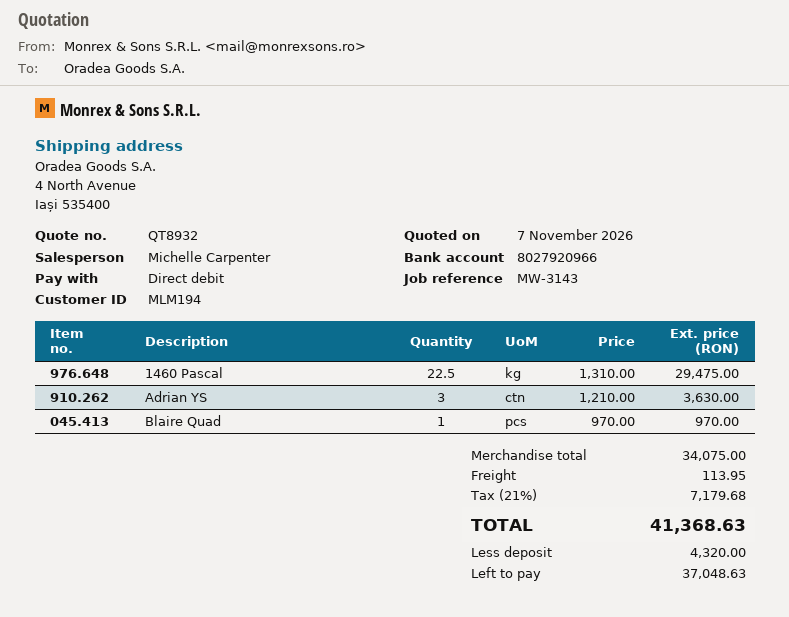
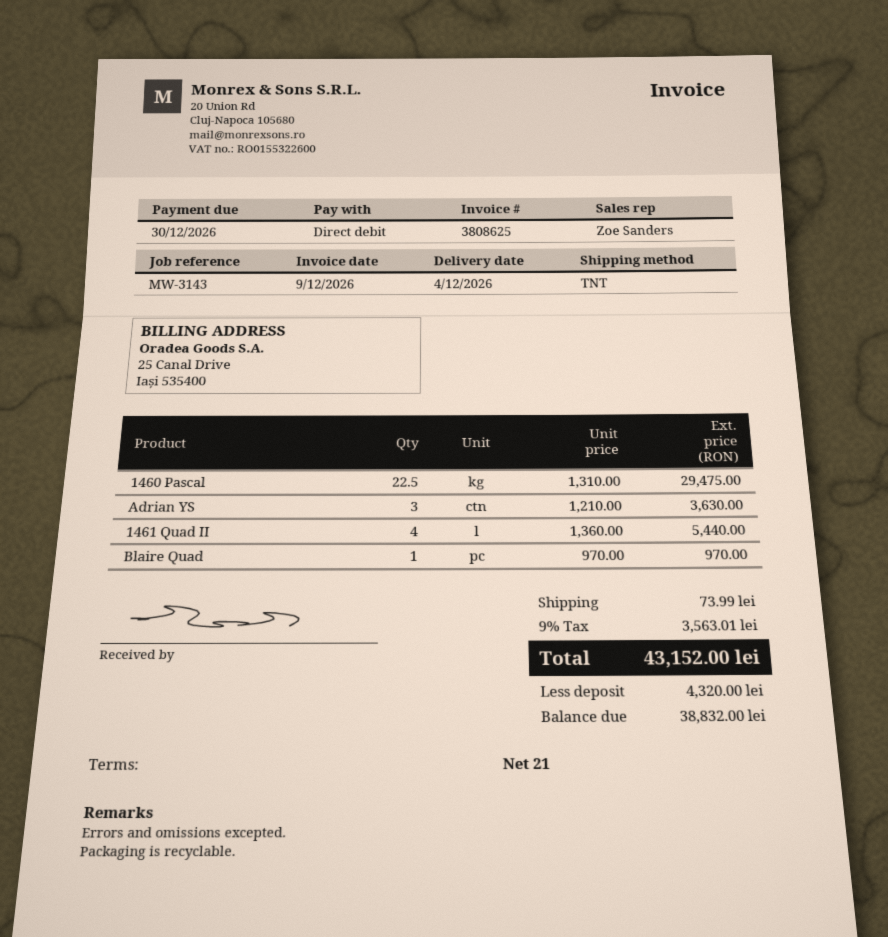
sales rep: Michelle Carpenter -> Zoe Sanders
1461 Quad II: none -> 4 x 1360.00 = 5440.00
shipping: 113.95 -> 73.99
tax: 21% = 7179.68 -> 9% = 3563.01
total: 41368.63 -> 43152.00
balance: 37048.63 -> 38832.00

